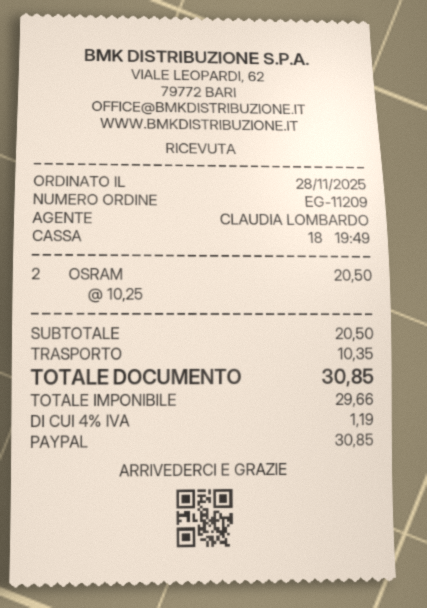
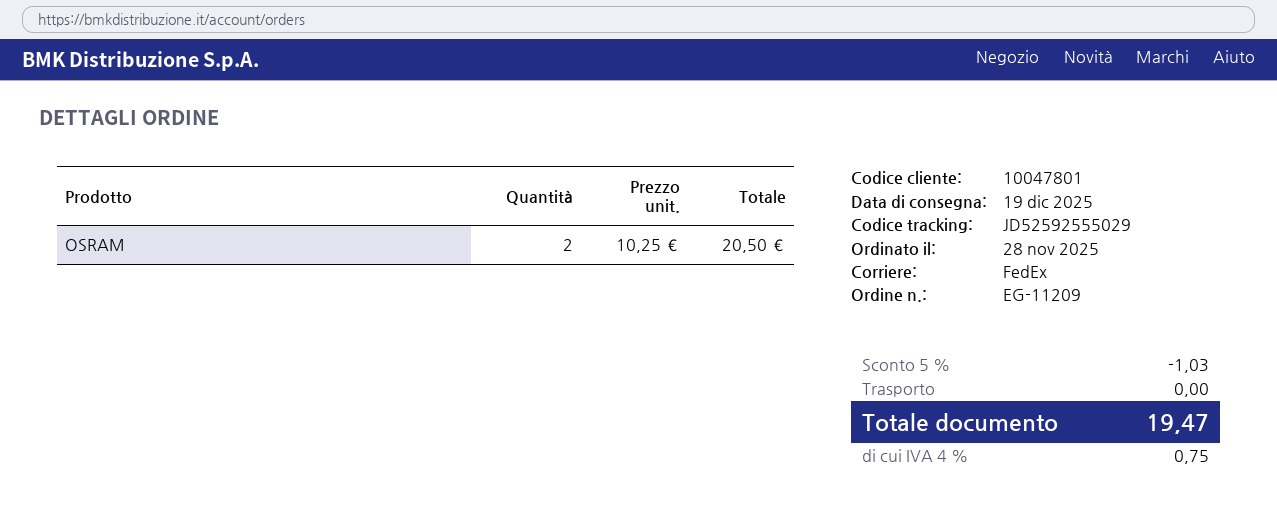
discount: none -> 5% = 1.03
shipping: 10.35 -> 0.00
tax: 4% = 1.19 -> 4% = 0.75
total: 30.85 -> 19.47

